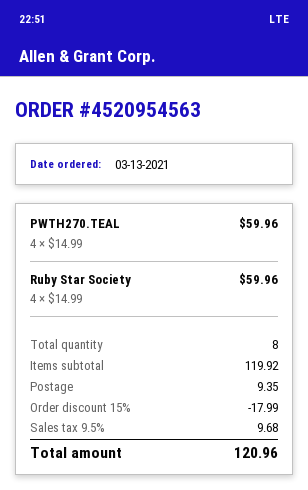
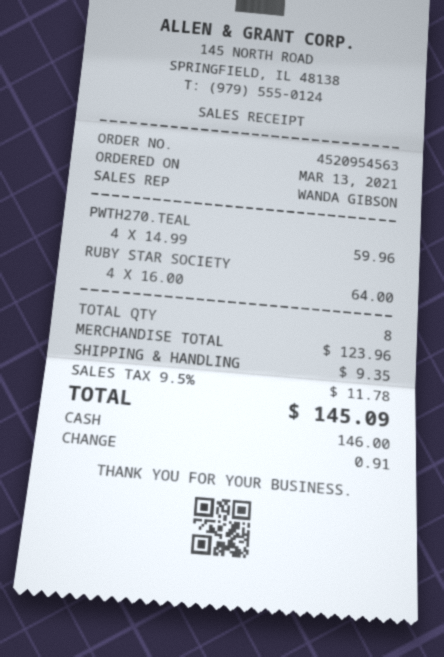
Ruby Star Society: 4 x 14.99 = 59.96 -> 4 x 16.00 = 64.00
subtotal: 119.92 -> 123.96
discount: 15% = 17.99 -> none
tax: 9.5% = 9.68 -> 9.5% = 11.78
total: 120.96 -> 145.09

